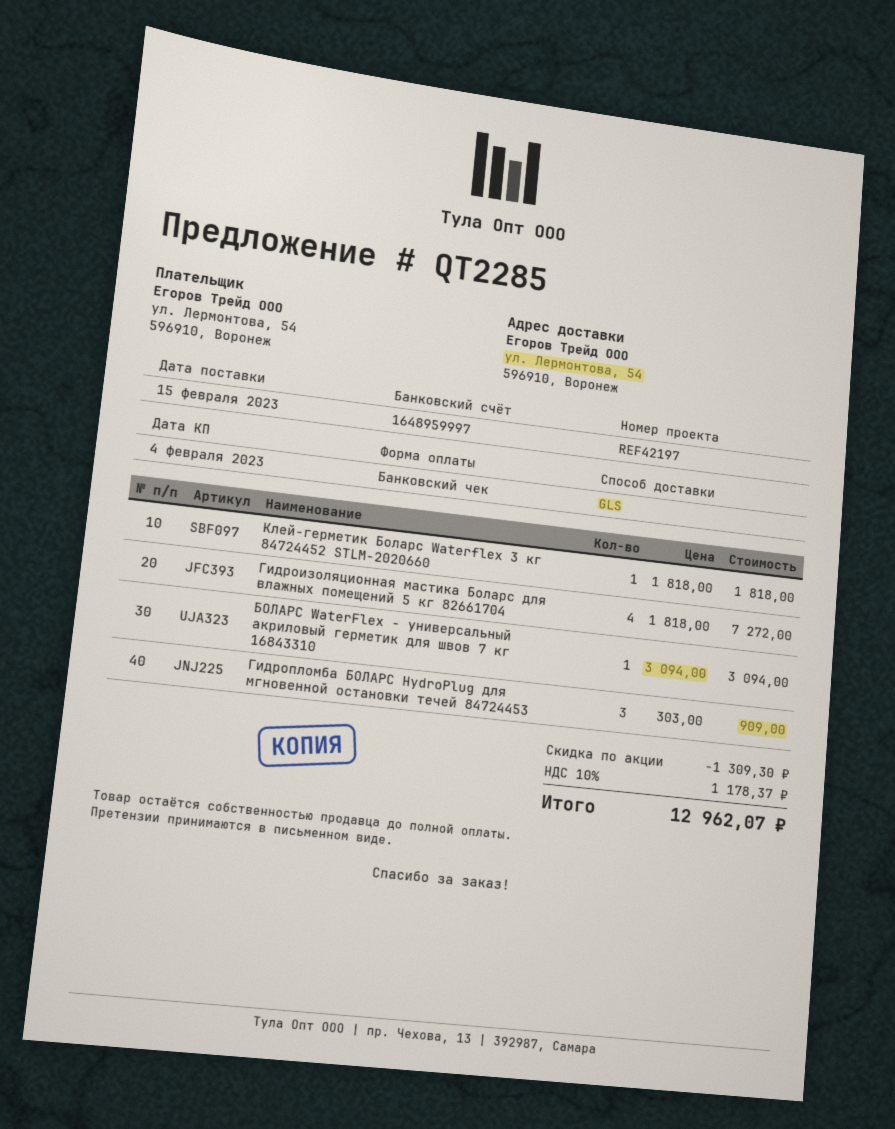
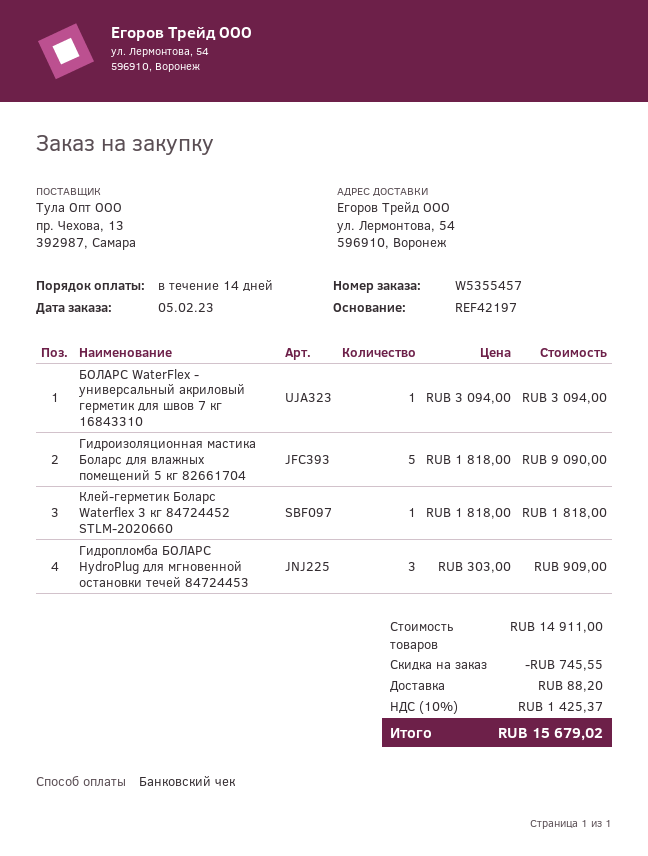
Гидроизоляционная мастика Боларс для влажных помещений 5 кг 82661704: 4 x 1818.00 = 7272.00 -> 5 x 1818.00 = 9090.00
discount: 1309.30 -> 745.55
shipping: none -> 88.20
tax: 10% = 1178.37 -> 10% = 1425.37
total: 12962.07 -> 15679.02

